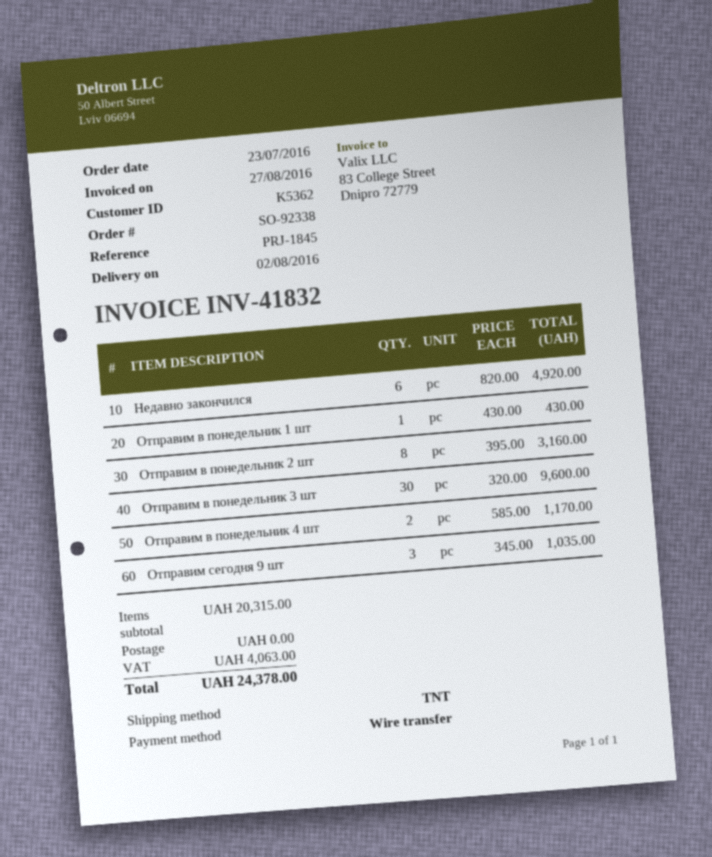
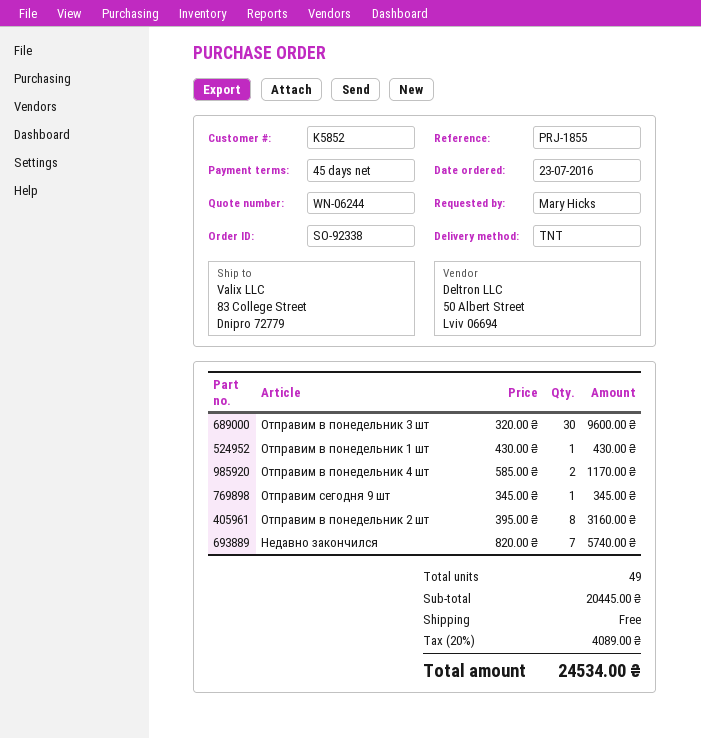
customer number: K5362 -> K5852
reference: PRJ-1845 -> PRJ-1855
Недавно закончился: 6 x 820.00 = 4920.00 -> 7 x 820.00 = 5740.00
Отправим сегодня 9 шт: 3 x 345.00 = 1035.00 -> 1 x 345.00 = 345.00
subtotal: 20315.00 -> 20445.00
tax: 4063.00 -> 4089.00
total: 24378.00 -> 24534.00

